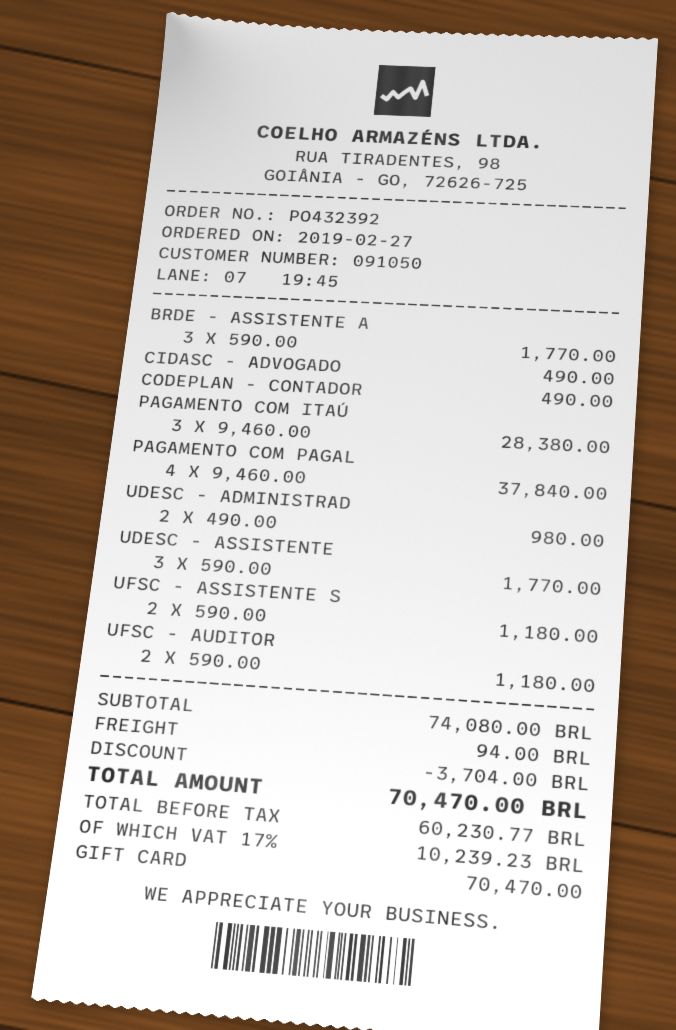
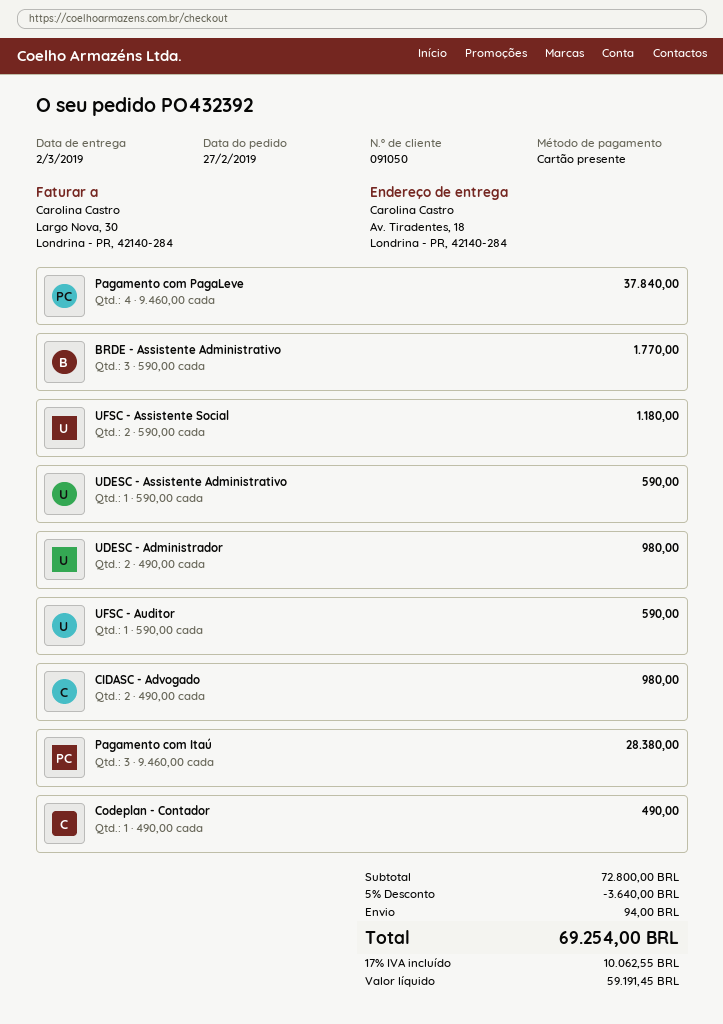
CIDASC - ADVOGADO: 1 x 490.00 = 490.00 -> 2 x 490.00 = 980.00
UDESC - ASSISTENTE: 3 x 590.00 = 1770.00 -> 1 x 590.00 = 590.00
UFSC - AUDITOR: 2 x 590.00 = 1180.00 -> 1 x 590.00 = 590.00
subtotal: 74080.00 -> 72800.00
discount: 3704.00 -> 3640.00
net: 60230.77 -> 59191.45
tax: 17% = 10239.23 -> 17% = 10062.55
total: 70470.00 -> 69254.00

